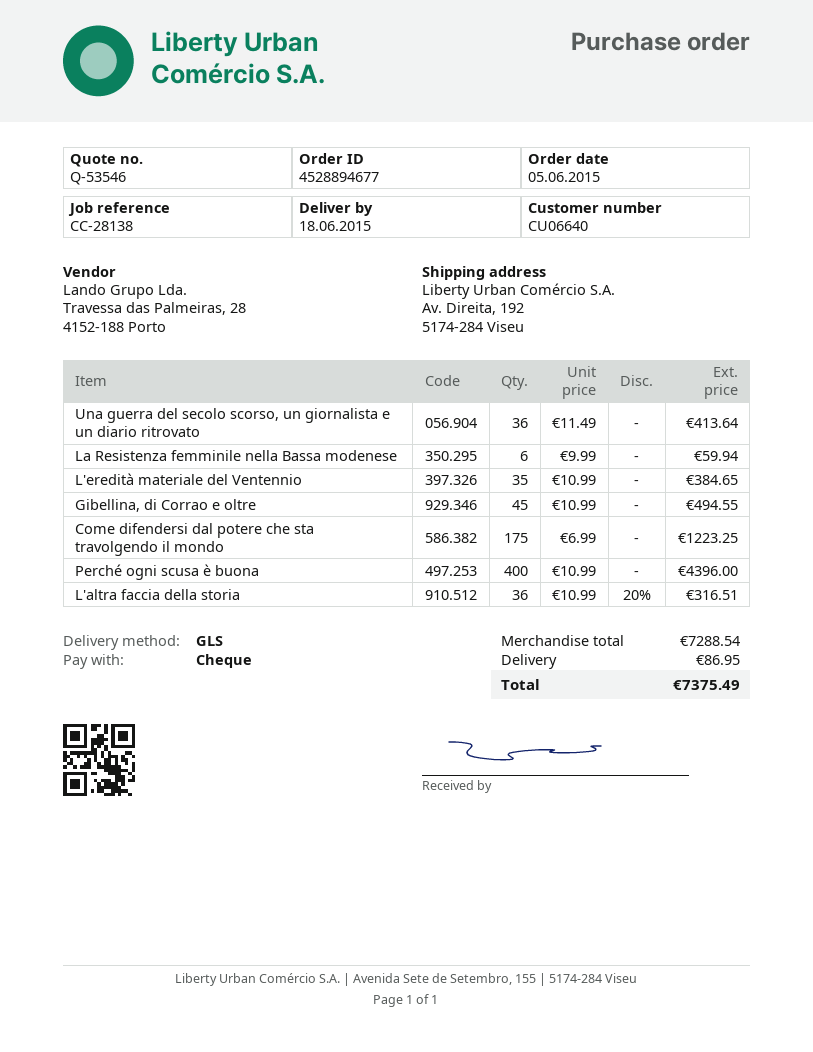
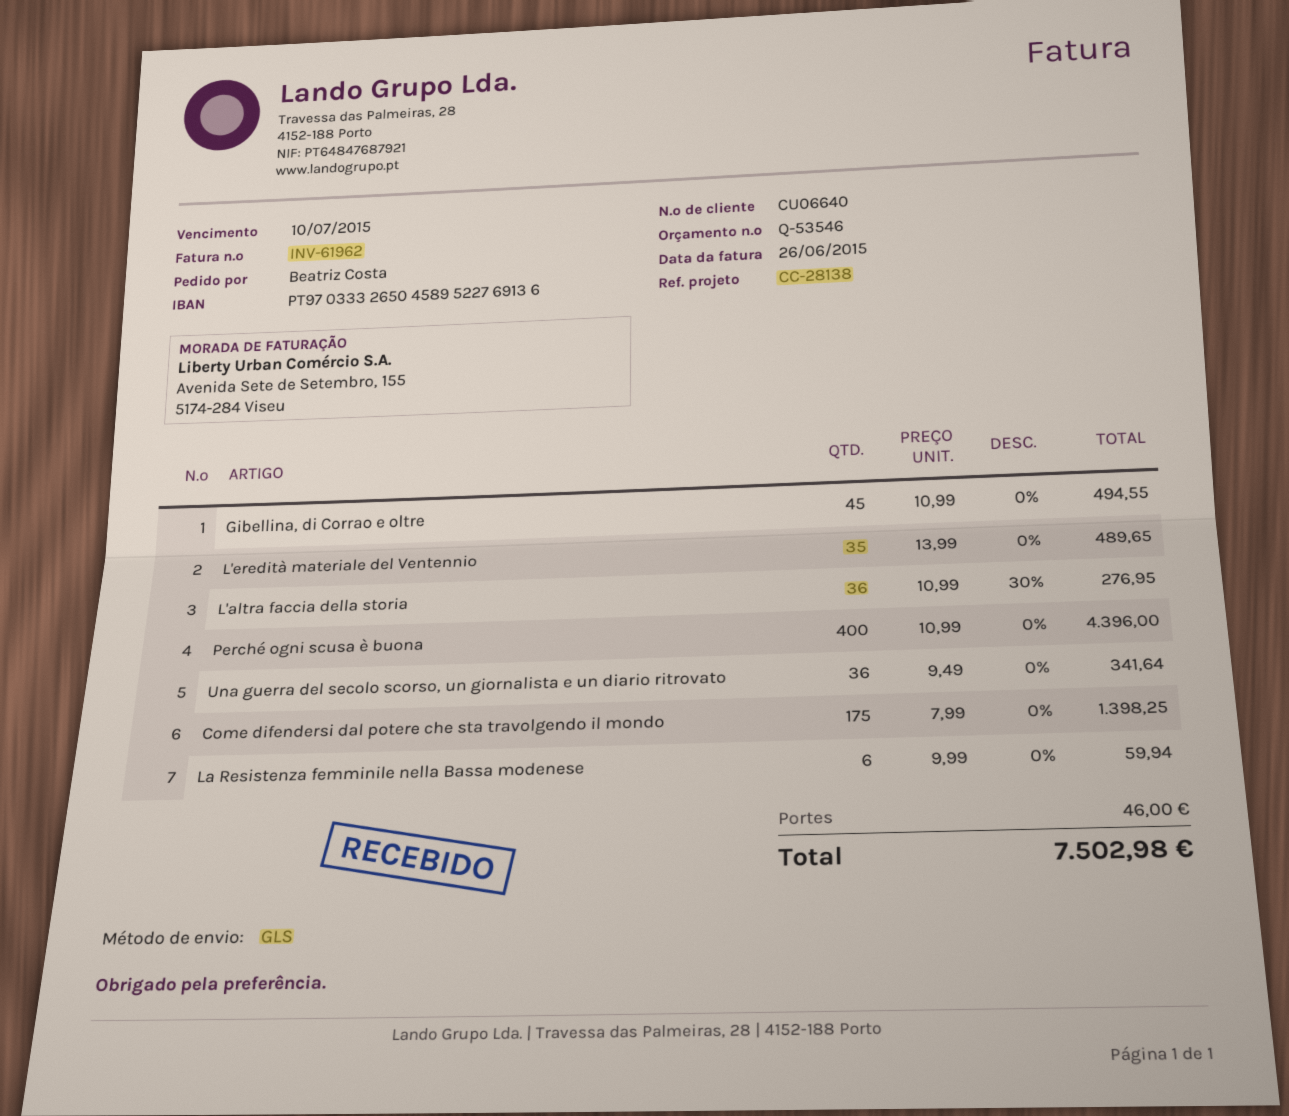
Una guerra del secolo scorso, un giornalista e un diario ritrovato: 36 x 11.49 = 413.64 -> 36 x 9.49 = 341.64
L'eredità materiale del Ventennio: 35 x 10.99 = 384.65 -> 35 x 13.99 = 489.65
Come difendersi dal potere che sta travolgendo il mondo: 175 x 6.99 = 1223.25 -> 175 x 7.99 = 1398.25
L'altra faccia della storia: 36 x 10.99 - 20% = 316.51 -> 36 x 10.99 - 30% = 276.95
shipping: 86.95 -> 46.00
total: 7375.49 -> 7502.98

